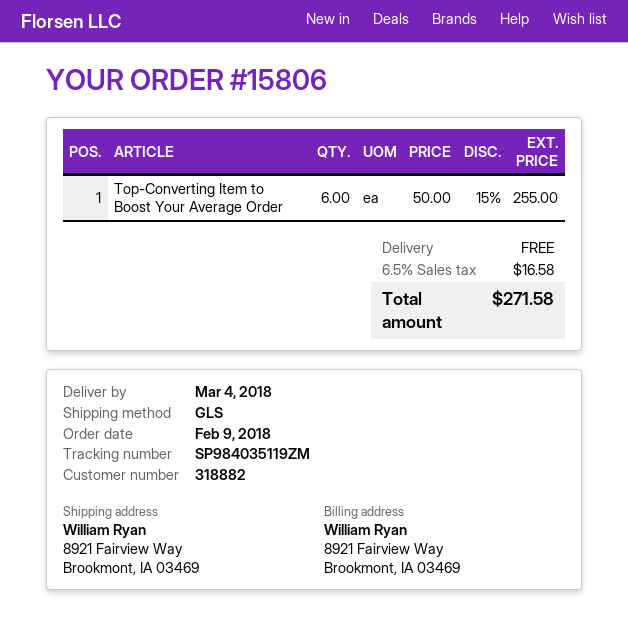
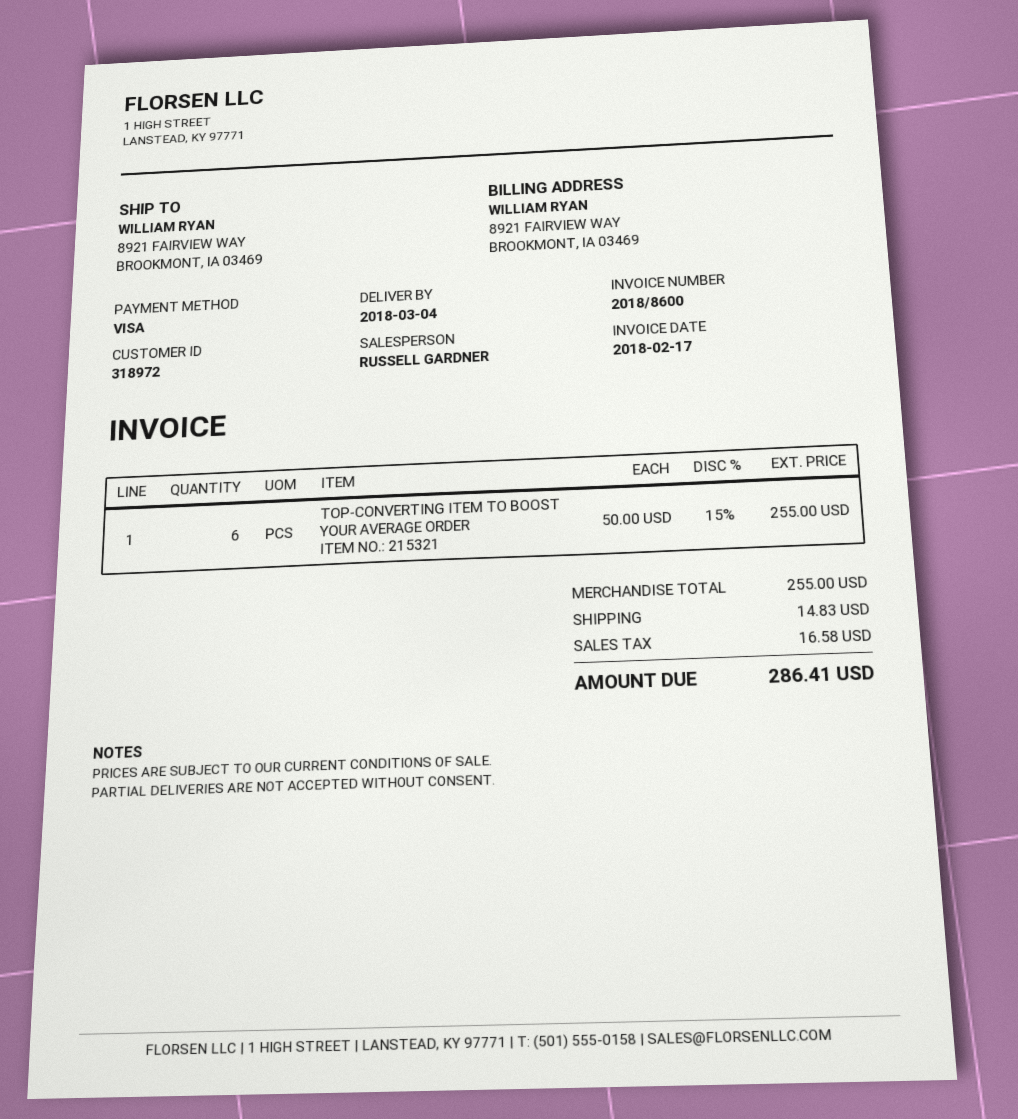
customer number: 318882 -> 318972
shipping: 0.00 -> 14.83
total: 271.58 -> 286.41

